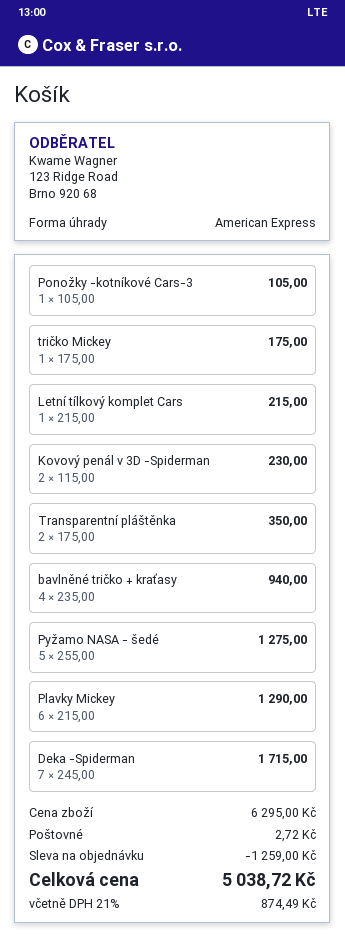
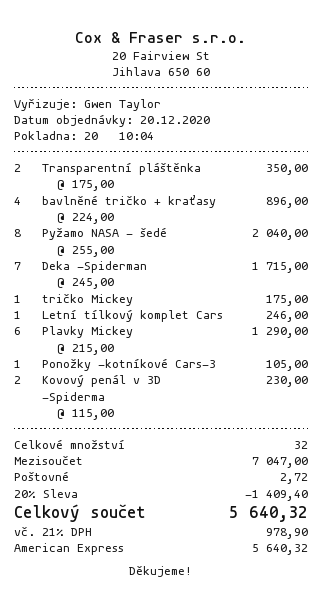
Letní tílkový komplet Cars: 1 x 215.00 = 215.00 -> 1 x 246.00 = 246.00
bavlněné tričko + kraťasy: 4 x 235.00 = 940.00 -> 4 x 224.00 = 896.00
Pyžamo NASA - šedé: 5 x 255.00 = 1275.00 -> 8 x 255.00 = 2040.00
subtotal: 6295.00 -> 7047.00
discount: 1259.00 -> 1409.40
tax: 21% = 874.49 -> 21% = 978.90
total: 5038.72 -> 5640.32

